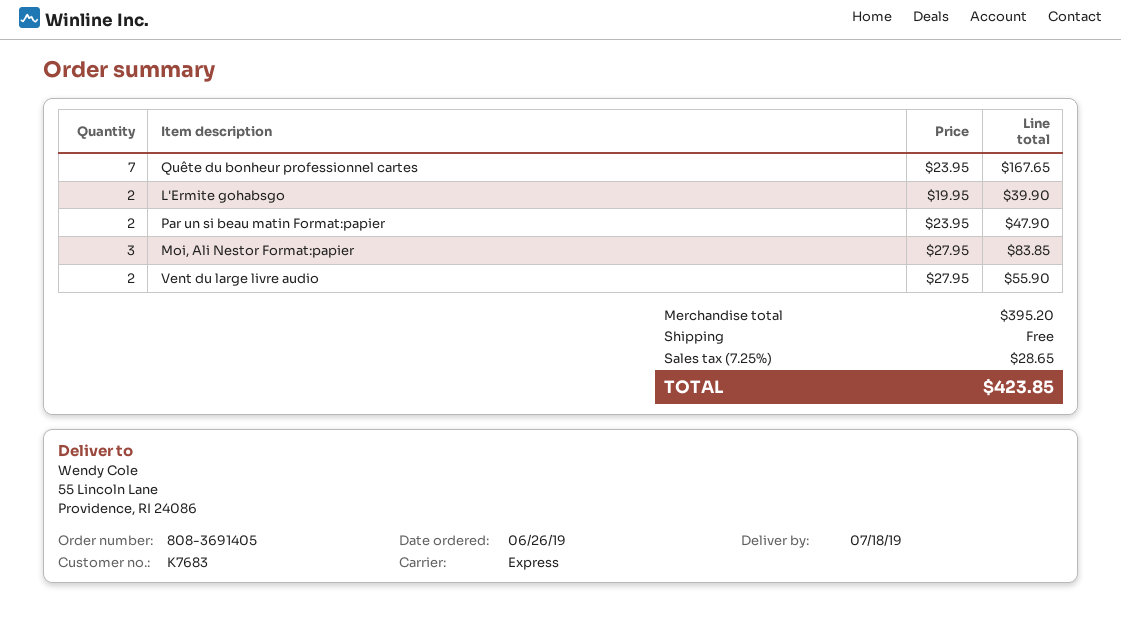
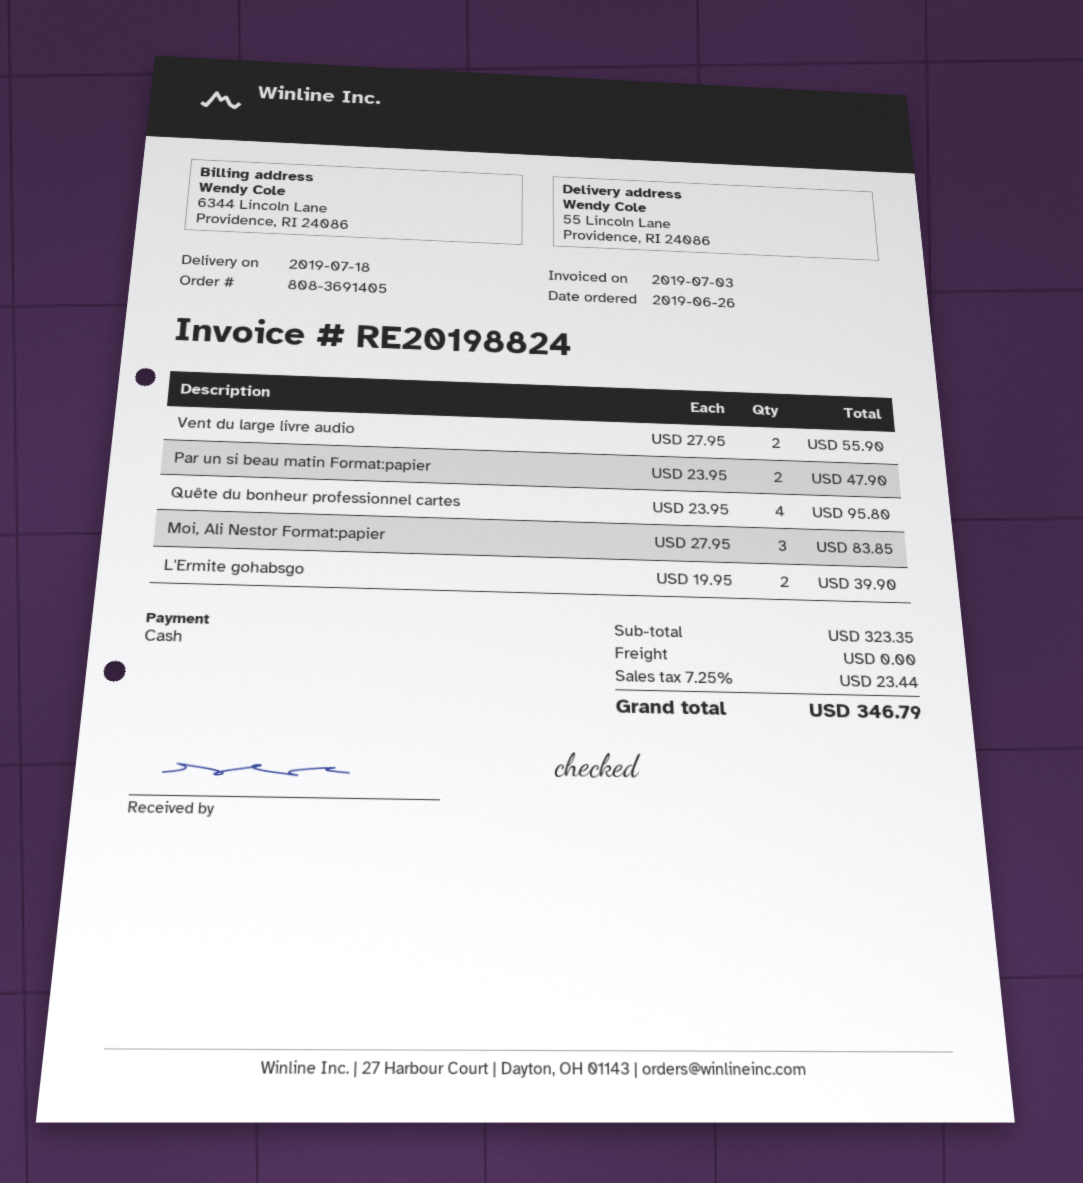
Quête du bonheur professionnel cartes: 7 x 23.95 = 167.65 -> 4 x 23.95 = 95.80
subtotal: 395.20 -> 323.35
tax: 7.25% = 28.65 -> 7.25% = 23.44
total: 423.85 -> 346.79

